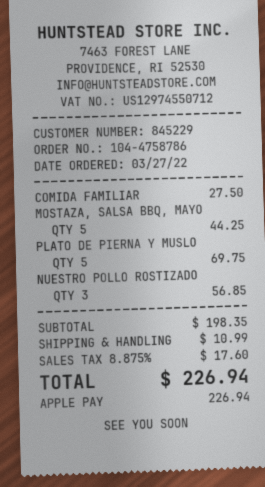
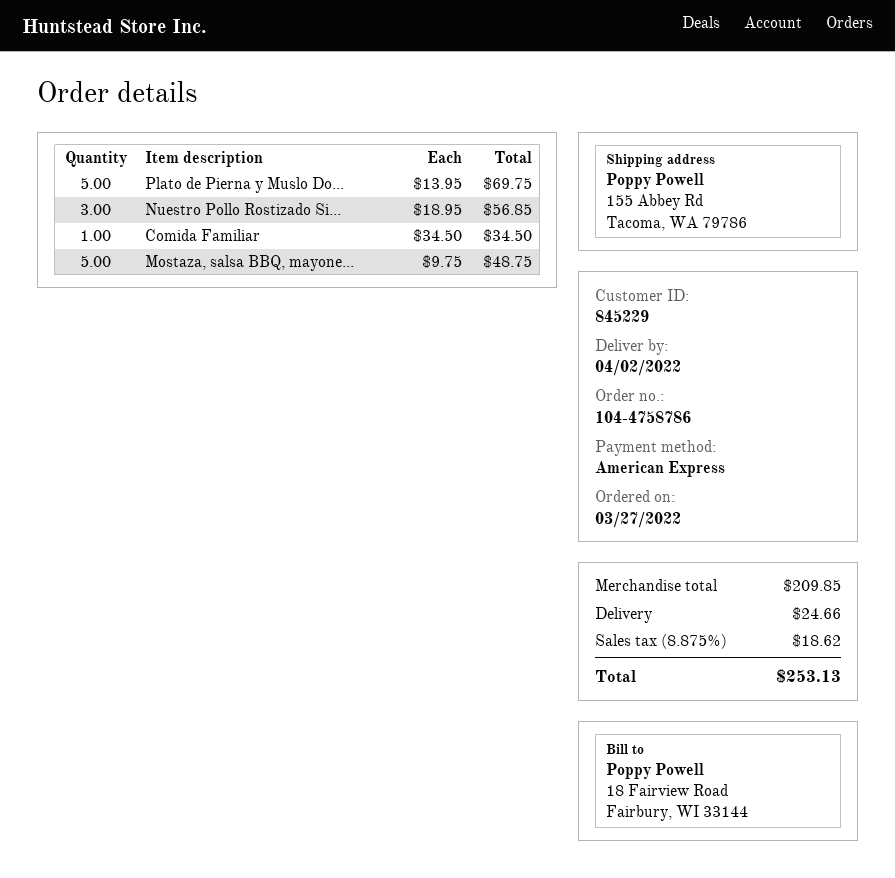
payment method: Apple Pay -> American Express
COMIDA FAMILIAR: 1 for 27.50 -> 1 for 34.50
MOSTAZA, SALSA BBQ, MAYO: 5 for 44.25 -> 5 for 48.75
subtotal: 198.35 -> 209.85
shipping: 10.99 -> 24.66
tax: 8.875% = 17.60 -> 8.875% = 18.62
total: 226.94 -> 253.13

